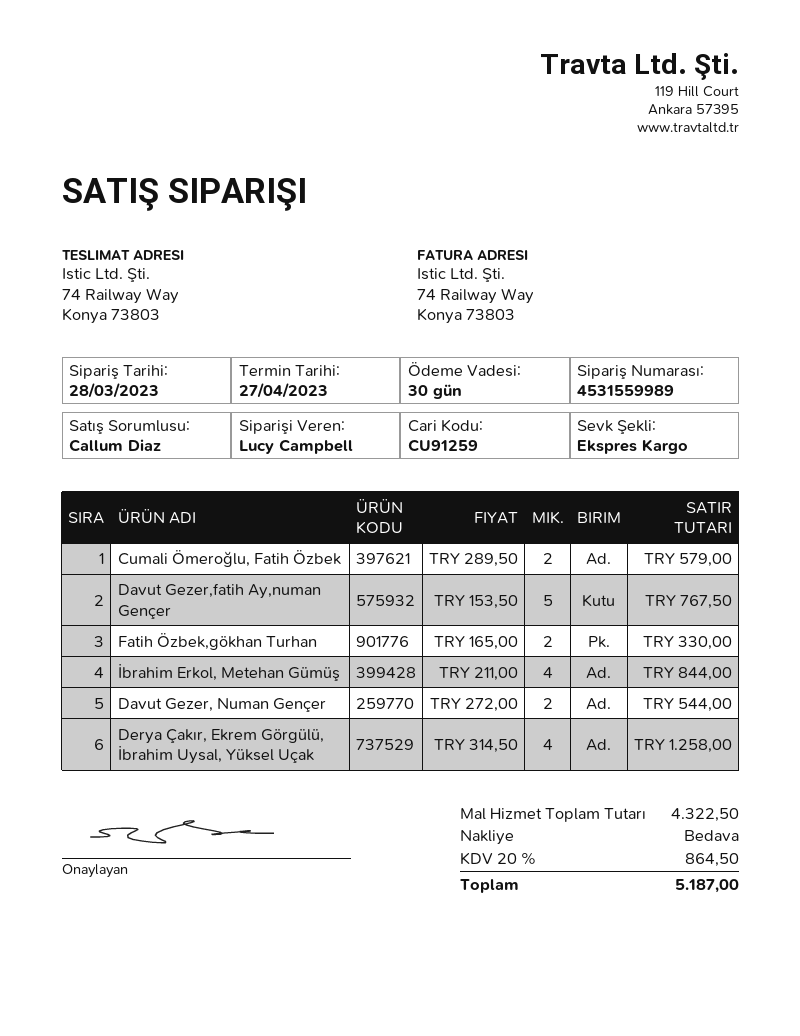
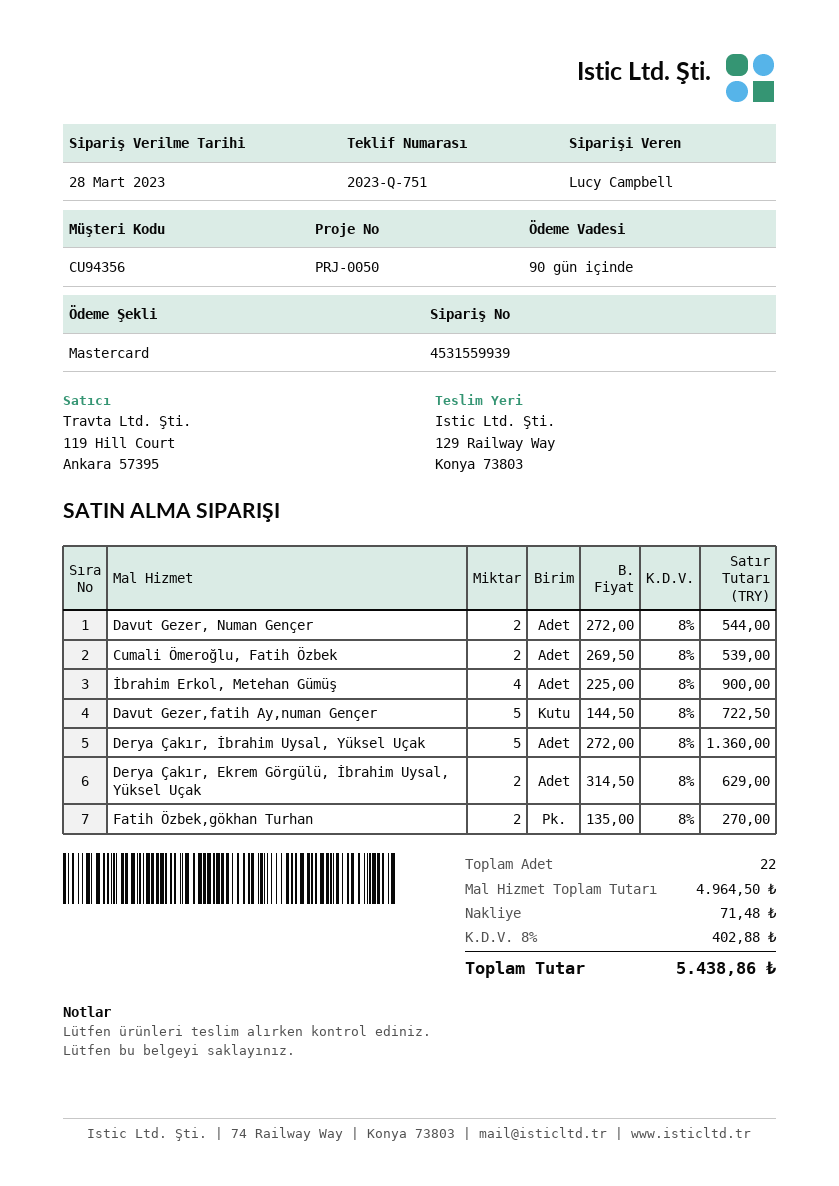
order number: 4531559989 -> 4531559939
payment terms: 30 days -> 90 days
customer number: CU91259 -> CU94356
ship to: 74 Railway Way, Konya 73803 -> 129 Railway Way, Konya 73803
Cumali Ömeroğlu, Fatih Özbek: 2 x 289.50 = 579.00 -> 2 x 269.50 = 539.00
Davut Gezer,fatih Ay,numan Gençer: 5 x 153.50 = 767.50 -> 5 x 144.50 = 722.50
Fatih Özbek,gökhan Turhan: 2 x 165.00 = 330.00 -> 2 x 135.00 = 270.00
İbrahim Erkol, Metehan Gümüş: 4 x 211.00 = 844.00 -> 4 x 225.00 = 900.00
Derya Çakır, Ekrem Görgülü, İbrahim Uysal, Yüksel Uçak: 4 x 314.50 = 1258.00 -> 2 x 314.50 = 629.00
Derya Çakır, İbrahim Uysal, Yüksel Uçak: none -> 5 x 272.00 = 1360.00
subtotal: 4322.50 -> 4964.50
shipping: 0.00 -> 71.48
tax: 20% = 864.50 -> 8% = 402.88
total: 5187.00 -> 5438.86

